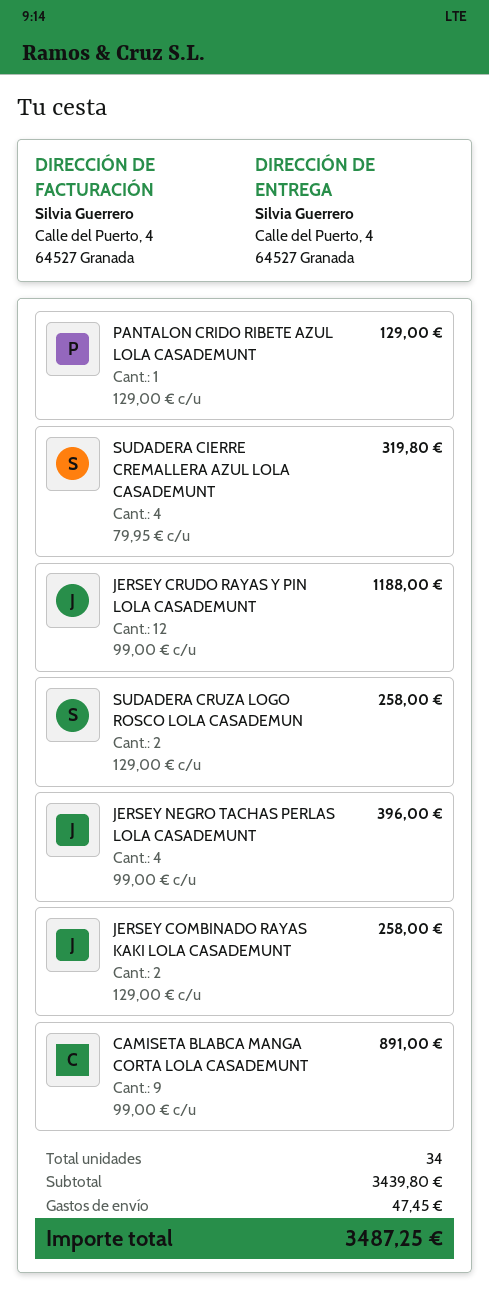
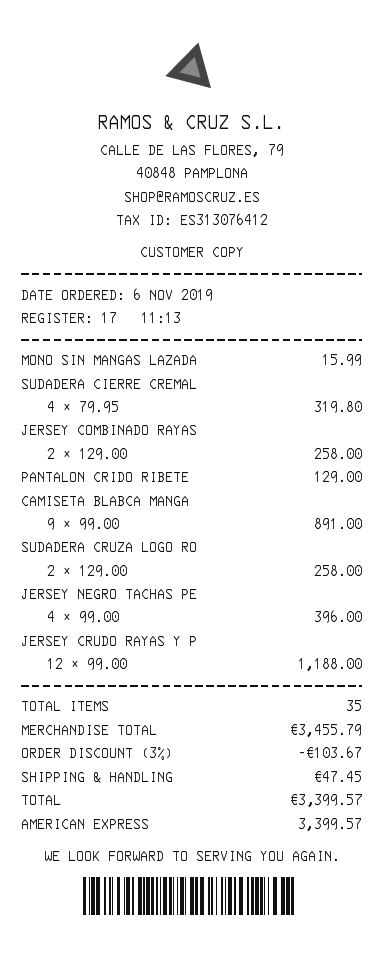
MONO SIN MANGAS LAZADA: none -> 1 x 15.99 = 15.99
total quantity: 34 -> 35
subtotal: 3439.80 -> 3455.79
discount: none -> 3% = 103.67
total: 3487.25 -> 3399.57

